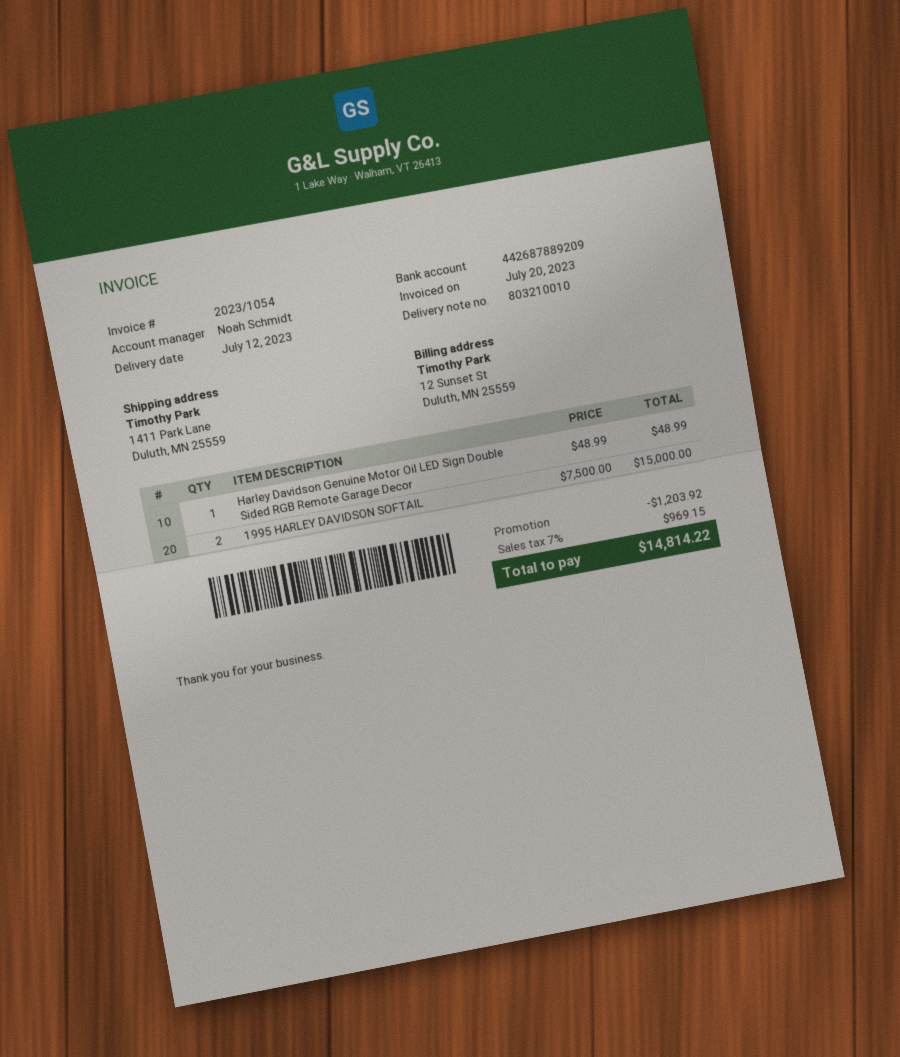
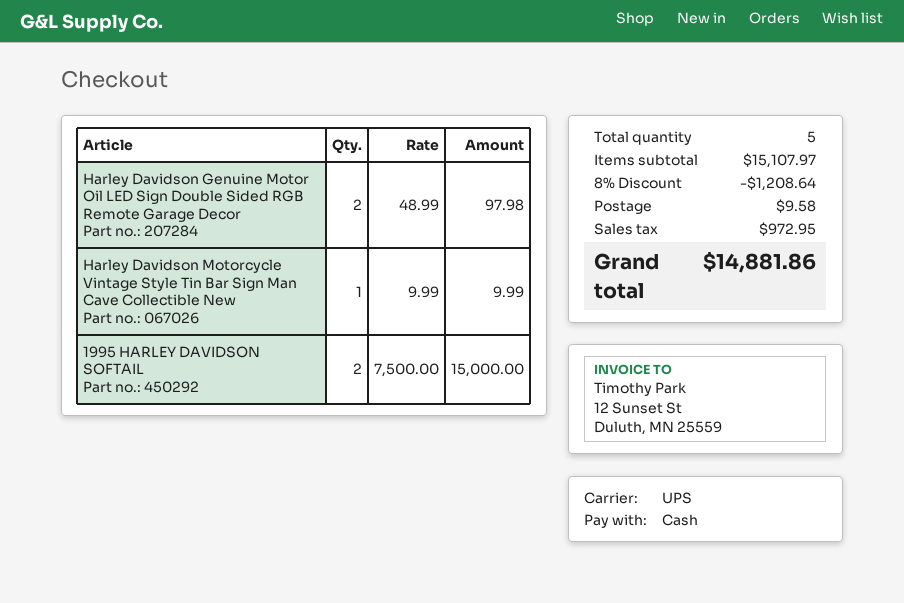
Harley Davidson Genuine Motor Oil LED Sign Double Sided RGB Remote Garage Decor: 1 x 48.99 = 48.99 -> 2 x 48.99 = 97.98
Harley Davidson Motorcycle Vintage Style Tin Bar Sign Man Cave Collectible New: none -> 1 x 9.99 = 9.99
discount: 1203.92 -> 1208.64
shipping: none -> 9.58
tax: 969.15 -> 972.95
total: 14814.22 -> 14881.86

